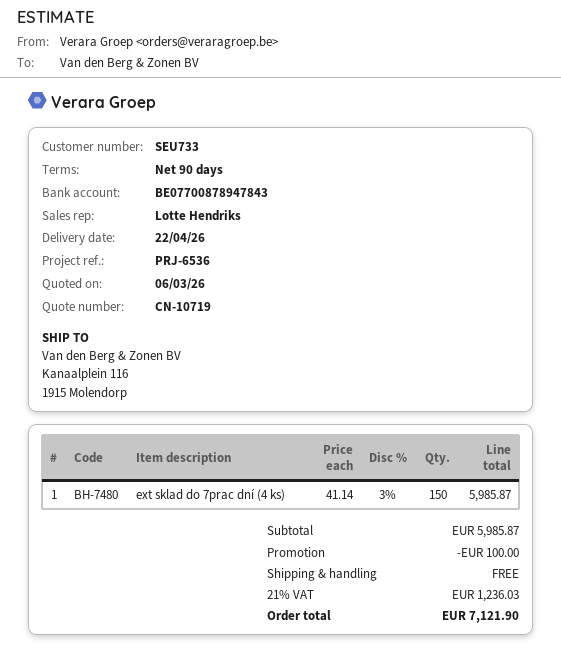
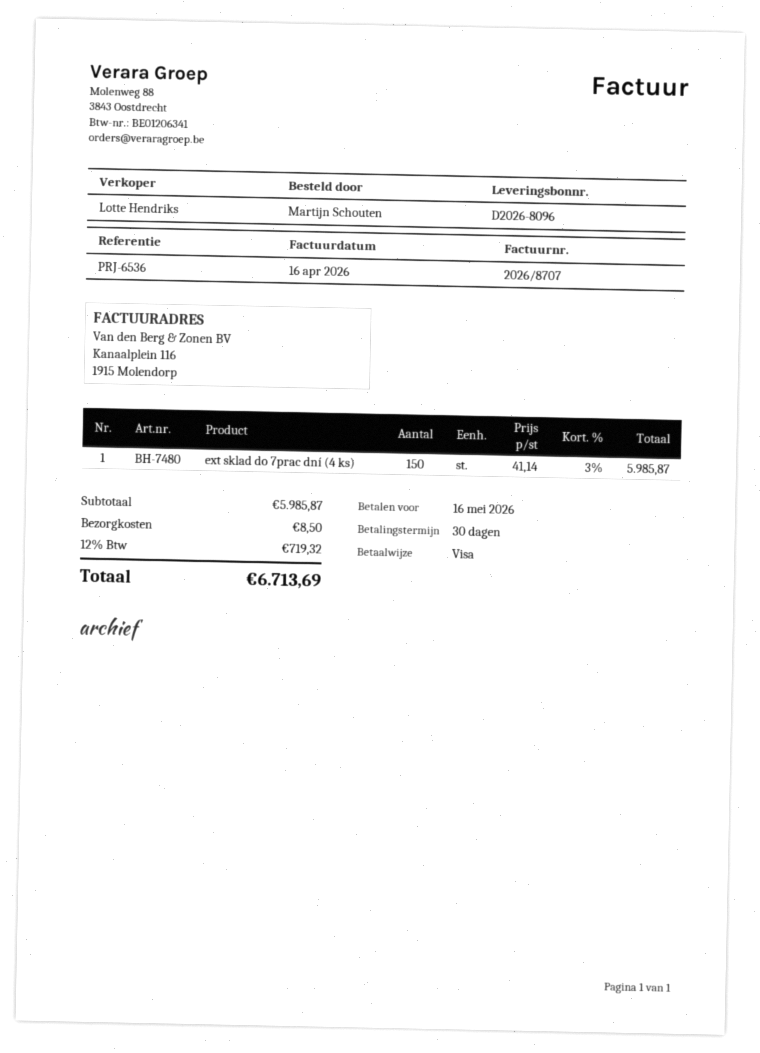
payment terms: 90 days -> 30 days
discount: 100.00 -> none
shipping: 0.00 -> 8.50
tax: 21% = 1236.03 -> 12% = 719.32
total: 7121.90 -> 6713.69

